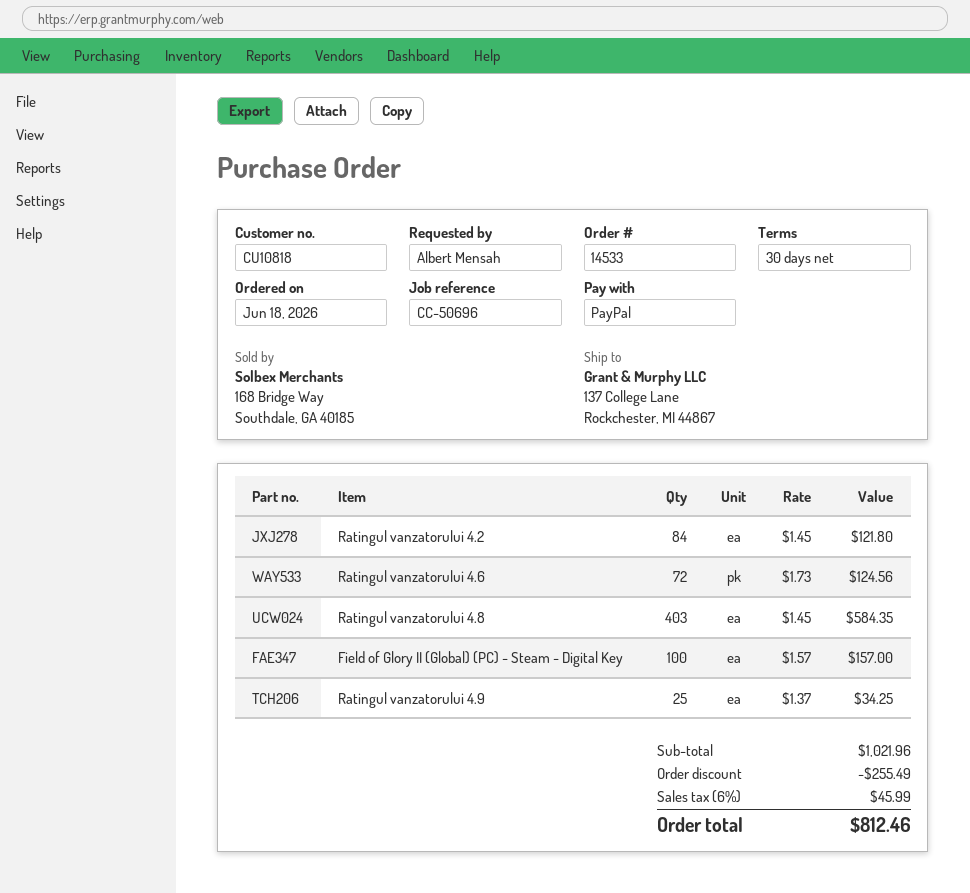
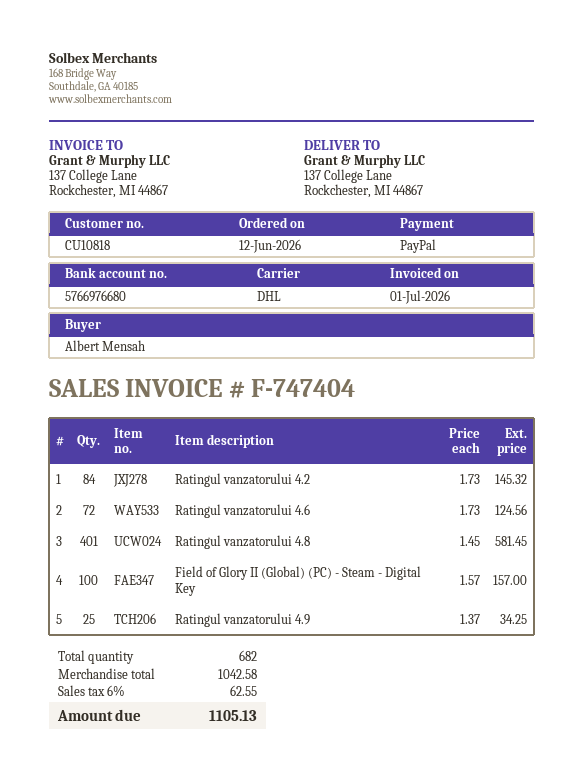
order date: 2026-06-18 -> 2026-06-12
Ratingul vanzatorului 4.2: 84 x 1.45 = 121.80 -> 84 x 1.73 = 145.32
Ratingul vanzatorului 4.8: 403 x 1.45 = 584.35 -> 401 x 1.45 = 581.45
subtotal: 1021.96 -> 1042.58
discount: 255.49 -> none
tax: 6% = 45.99 -> 6% = 62.55
total: 812.46 -> 1105.13

